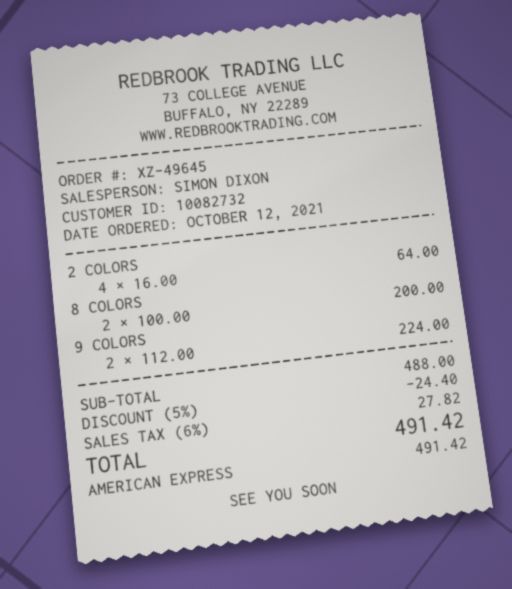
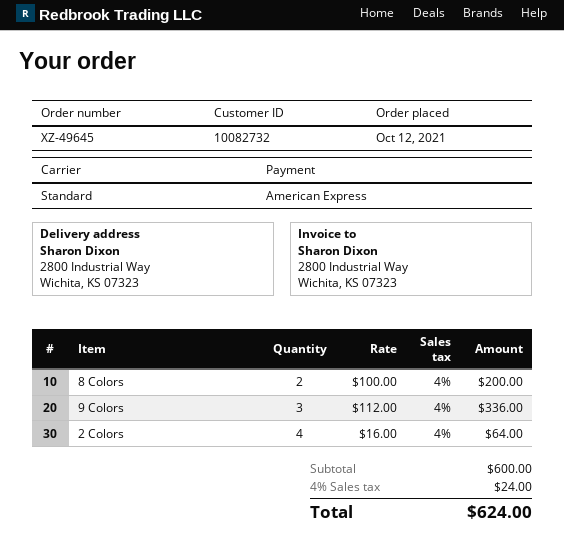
9 COLORS: 2 x 112.00 = 224.00 -> 3 x 112.00 = 336.00
subtotal: 488.00 -> 600.00
discount: 5% = 24.40 -> none
tax: 6% = 27.82 -> 4% = 24.00
total: 491.42 -> 624.00

